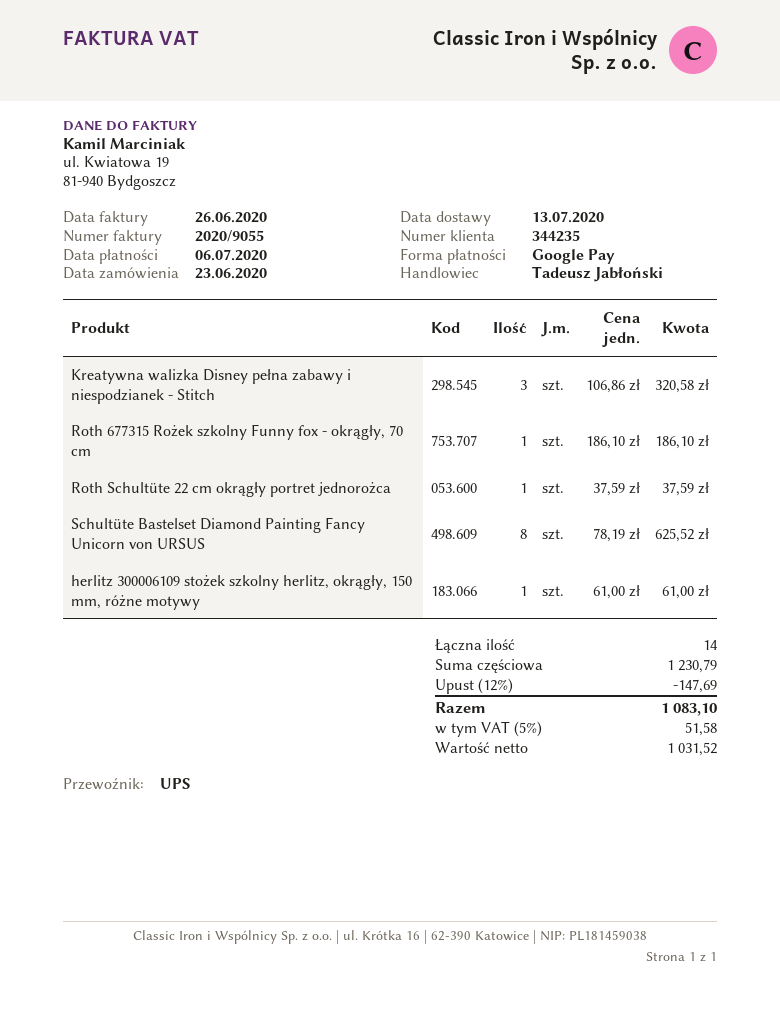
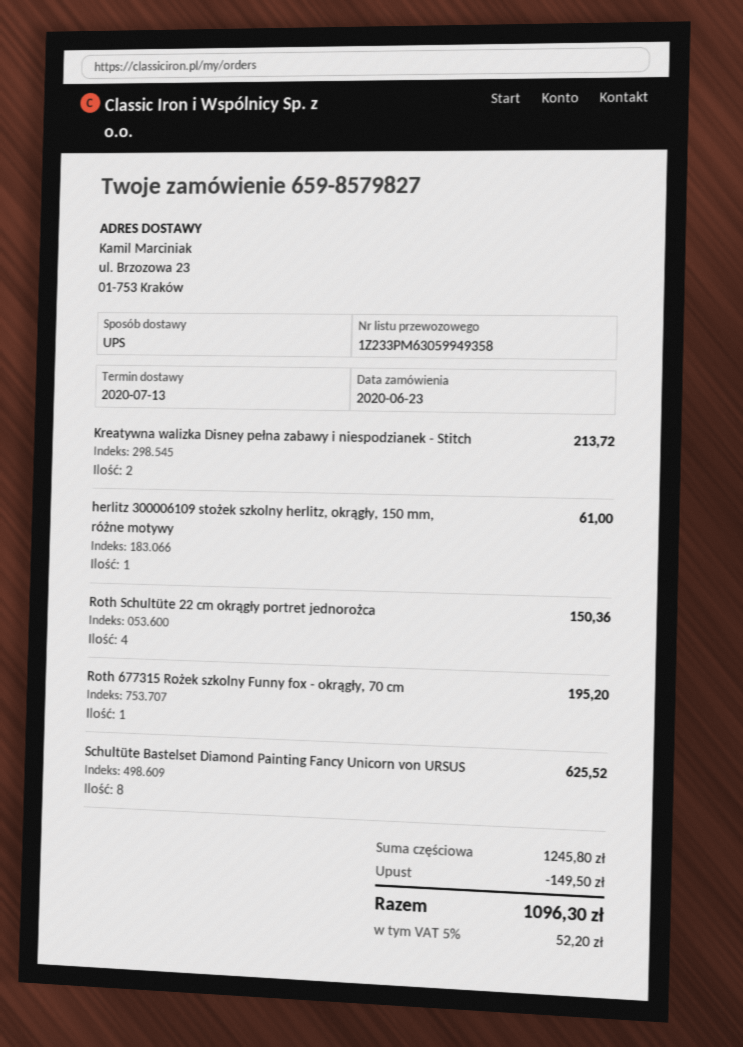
Kreatywna walizka Disney pełna zabawy i niespodzianek - Stitch: 3 for 320.58 -> 2 for 213.72
Roth 677315 Rożek szkolny Funny fox - okrągły, 70 cm: 1 for 186.10 -> 1 for 195.20
Roth Schultüte 22 cm okrągły portret jednorożca: 1 for 37.59 -> 4 for 150.36
subtotal: 1230.79 -> 1245.80
discount: 147.69 -> 149.50
tax: 5% = 51.58 -> 5% = 52.20
total: 1083.10 -> 1096.30

